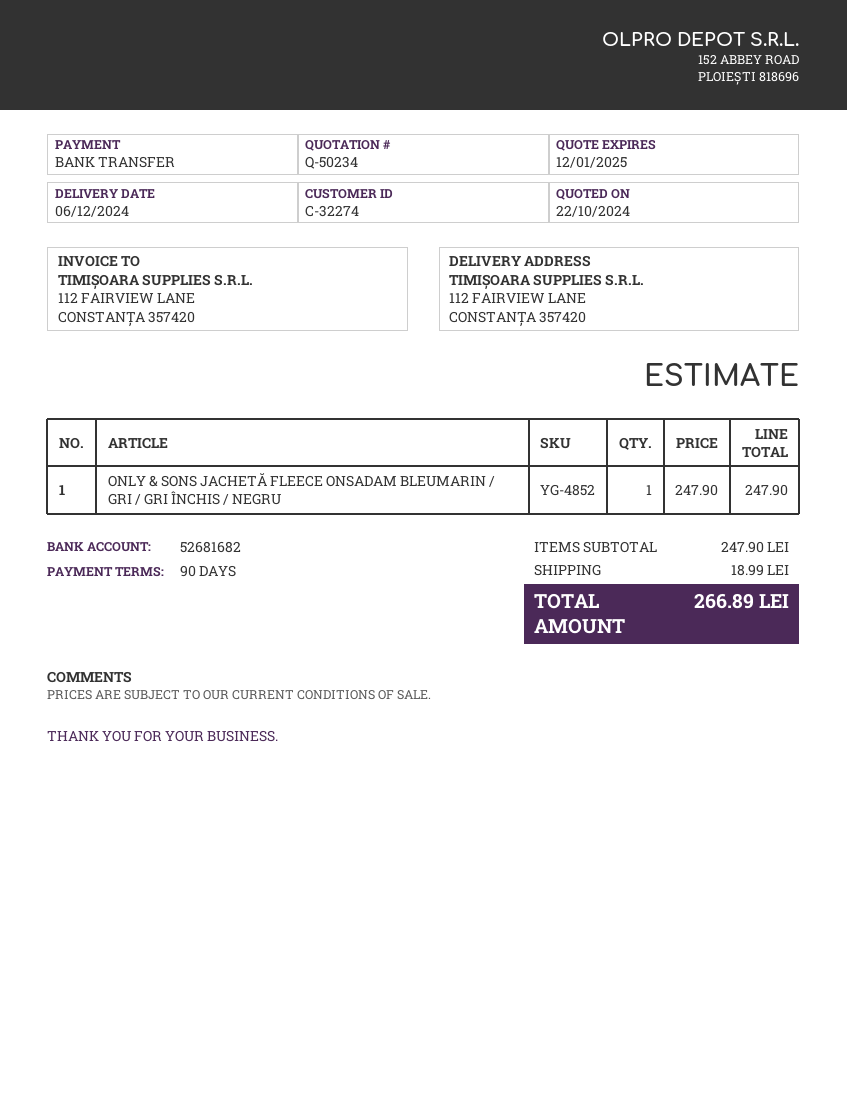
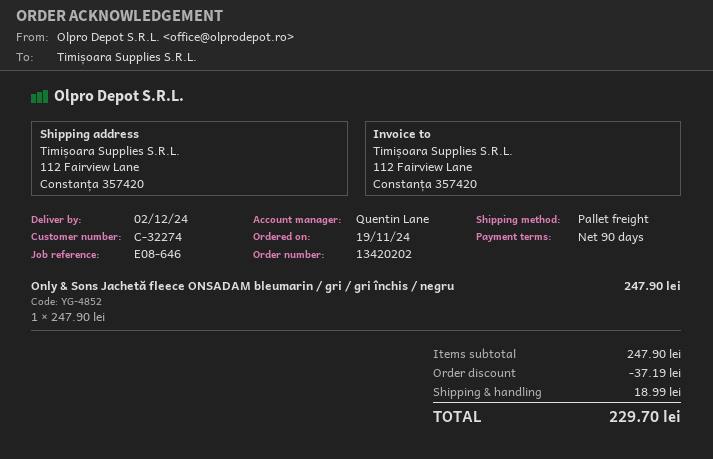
delivery date: 2024-12-06 -> 2024-12-02
discount: none -> 37.19
total: 266.89 -> 229.70

